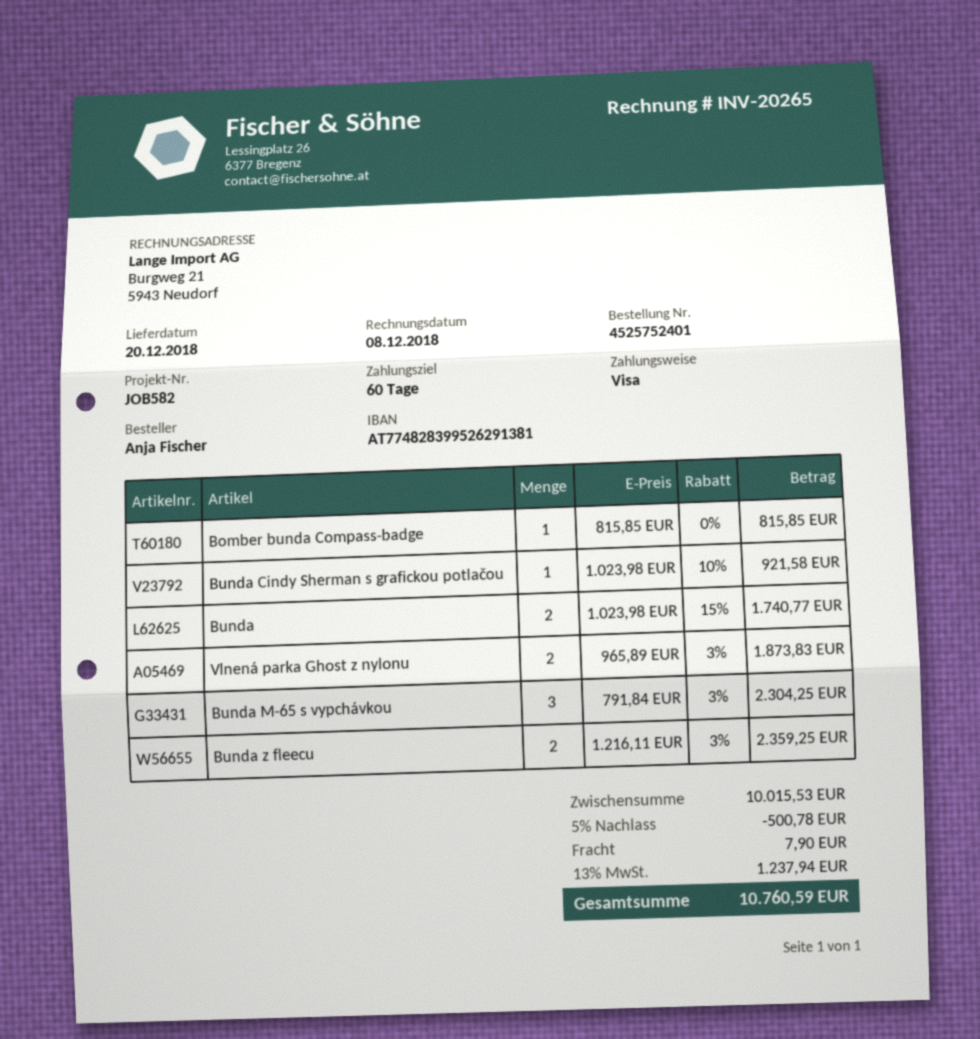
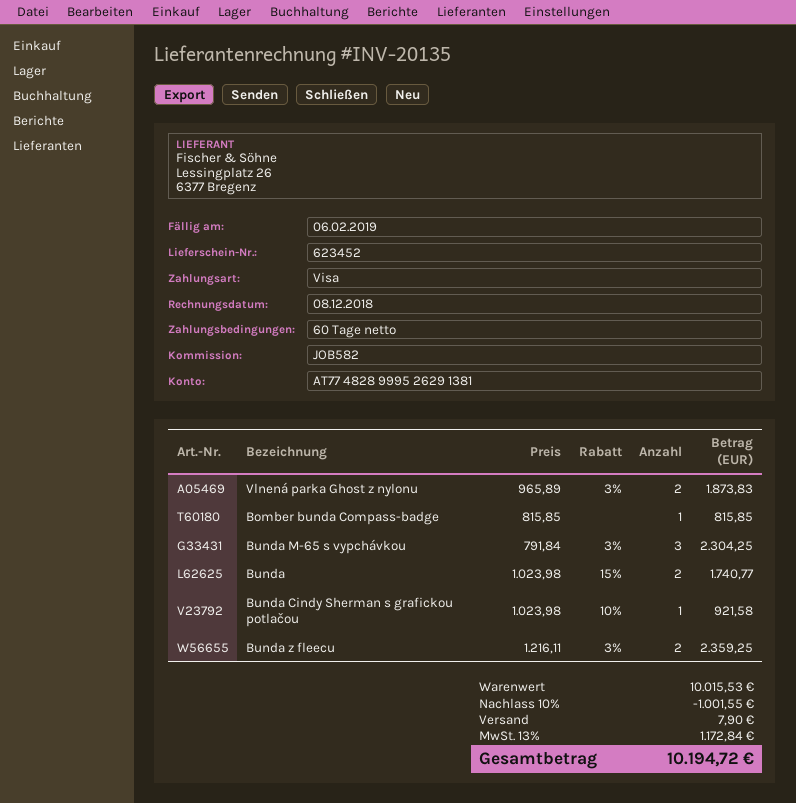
invoice number: INV-20265 -> INV-20135
bank account: AT774828399526291381 -> AT774828999526291381
discount: 5% = 500.78 -> 10% = 1001.55
tax: 13% = 1237.94 -> 13% = 1172.84
total: 10760.59 -> 10194.72

